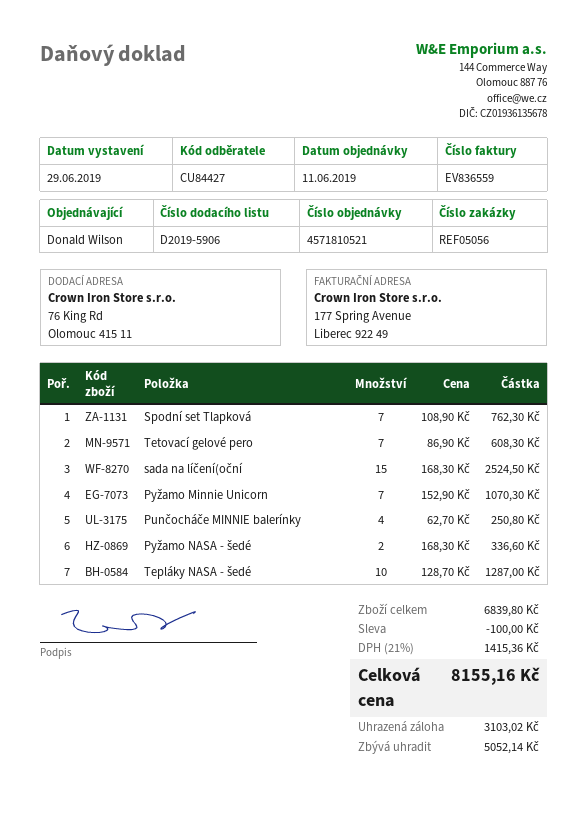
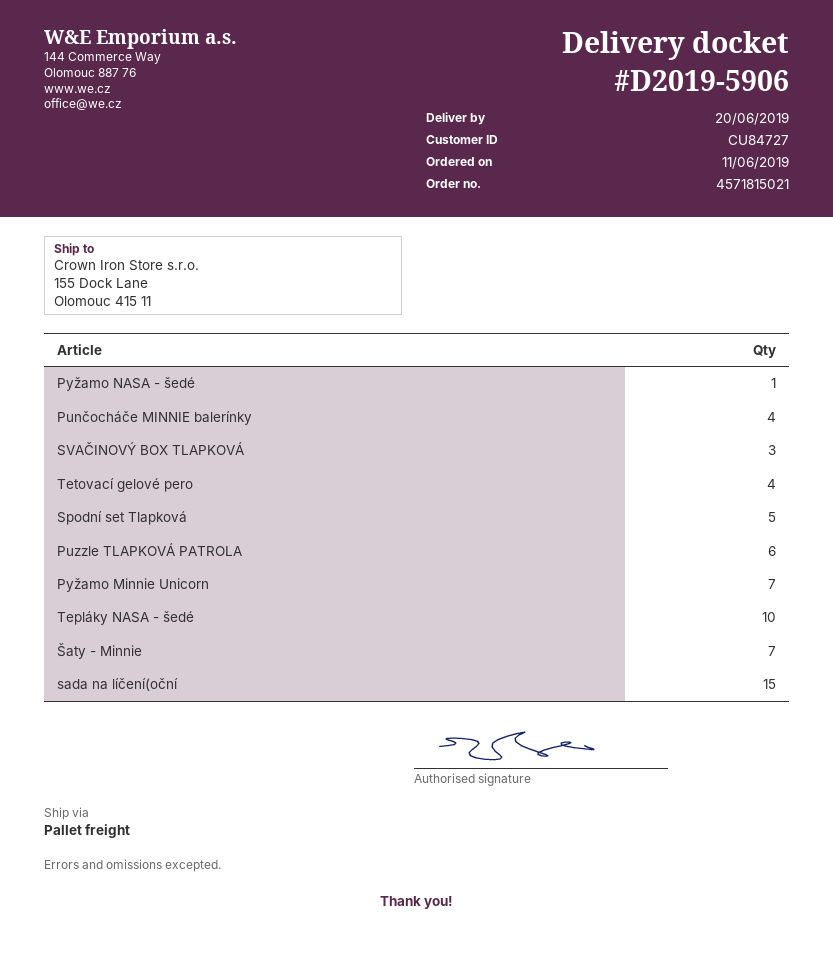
order number: 4571810521 -> 4571815021
customer number: CU84427 -> CU84727
ship to: 76 King Rd, Olomouc 415 11 -> 155 Dock Lane, Olomouc 415 11
Spodní set Tlapková: 7 -> 5
Tetovací gelové pero: 7 -> 4
Pyžamo NASA - šedé: 2 -> 1
SVAČINOVÝ BOX TLAPKOVÁ: none -> 3
Puzzle TLAPKOVÁ PATROLA: none -> 6
Šaty - Minnie: none -> 7

